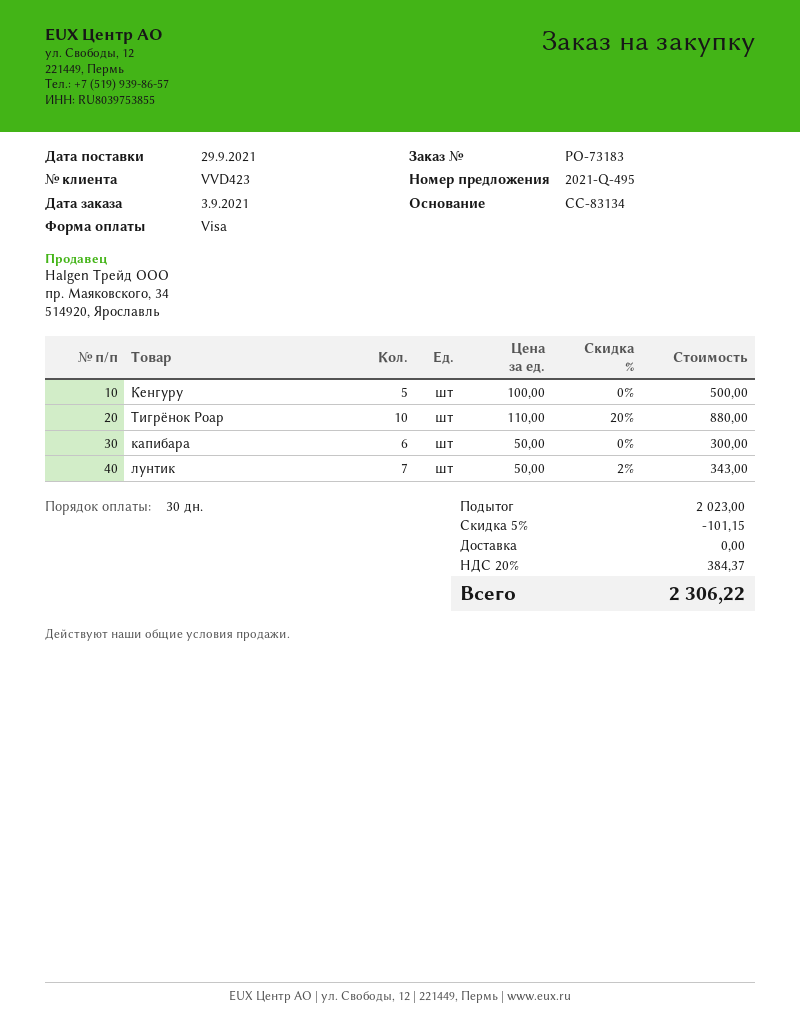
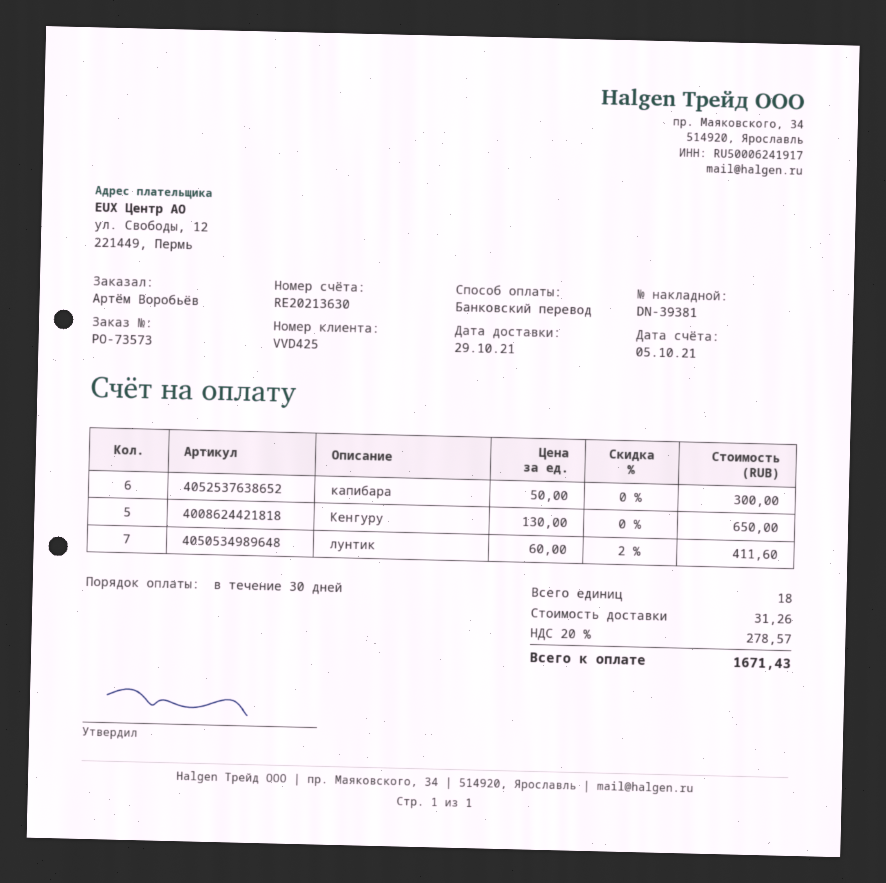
order number: PO-73183 -> PO-73573
delivery date: 2021-09-29 -> 2021-10-29
customer number: VVD423 -> VVD425
payment method: Visa -> bank transfer
Кенгуру: 5 x 100.00 = 500.00 -> 5 x 130.00 = 650.00
Тигрёнок Роар: 10 x 110.00 - 20% = 880.00 -> none
лунтик: 7 x 50.00 - 2% = 343.00 -> 7 x 60.00 - 2% = 411.60
discount: 5% = 101.15 -> none
shipping: 0.00 -> 31.26
tax: 20% = 384.37 -> 20% = 278.57
total: 2306.22 -> 1671.43

